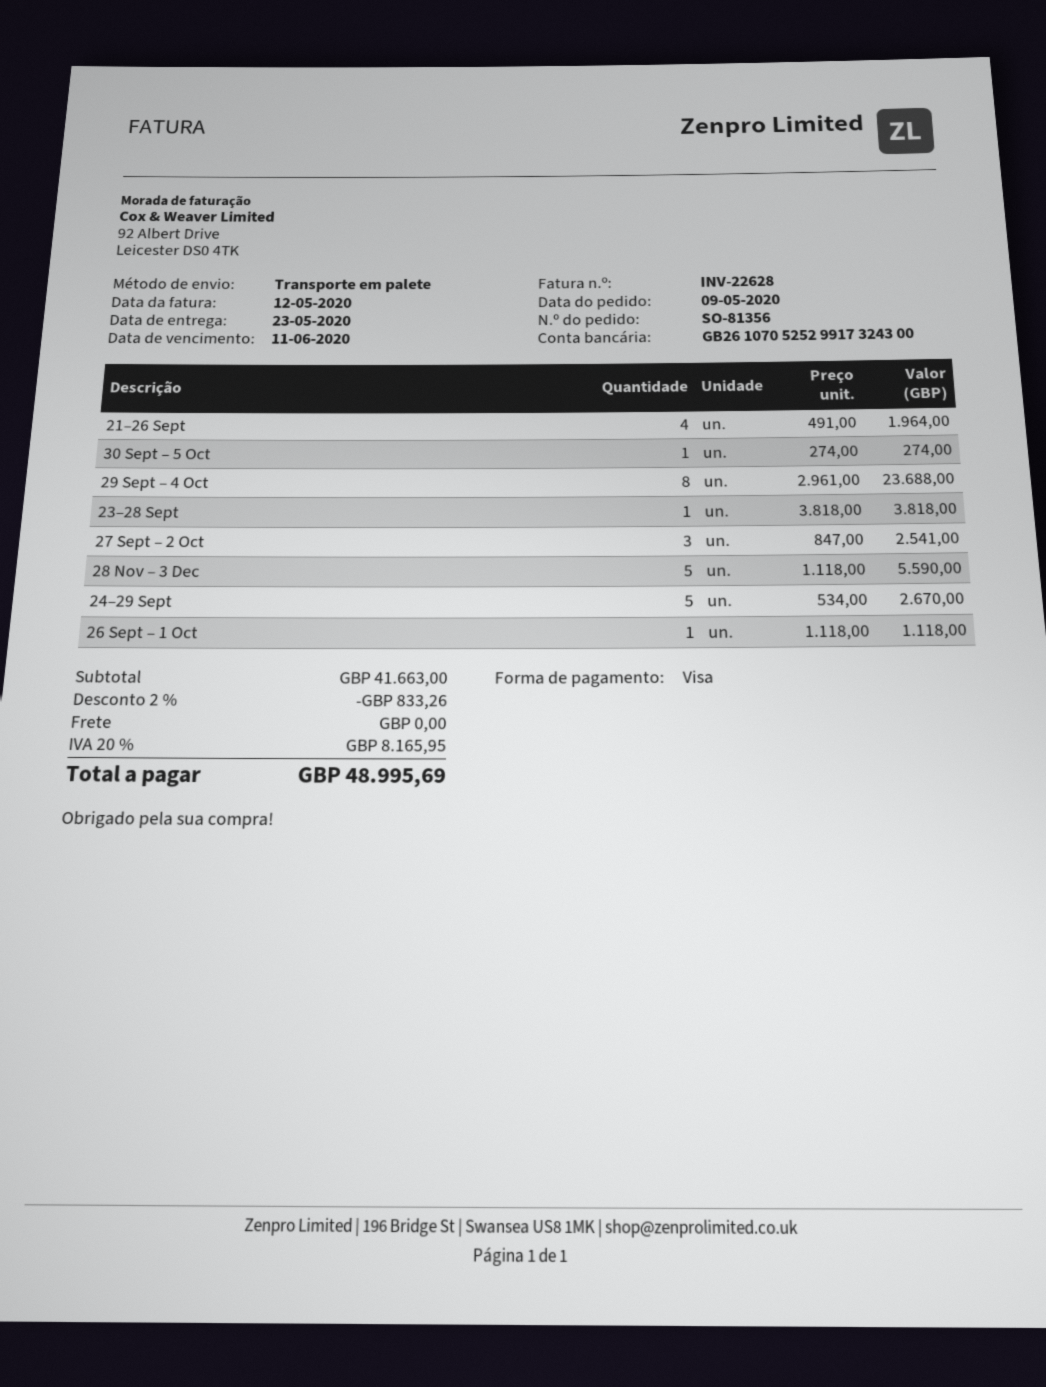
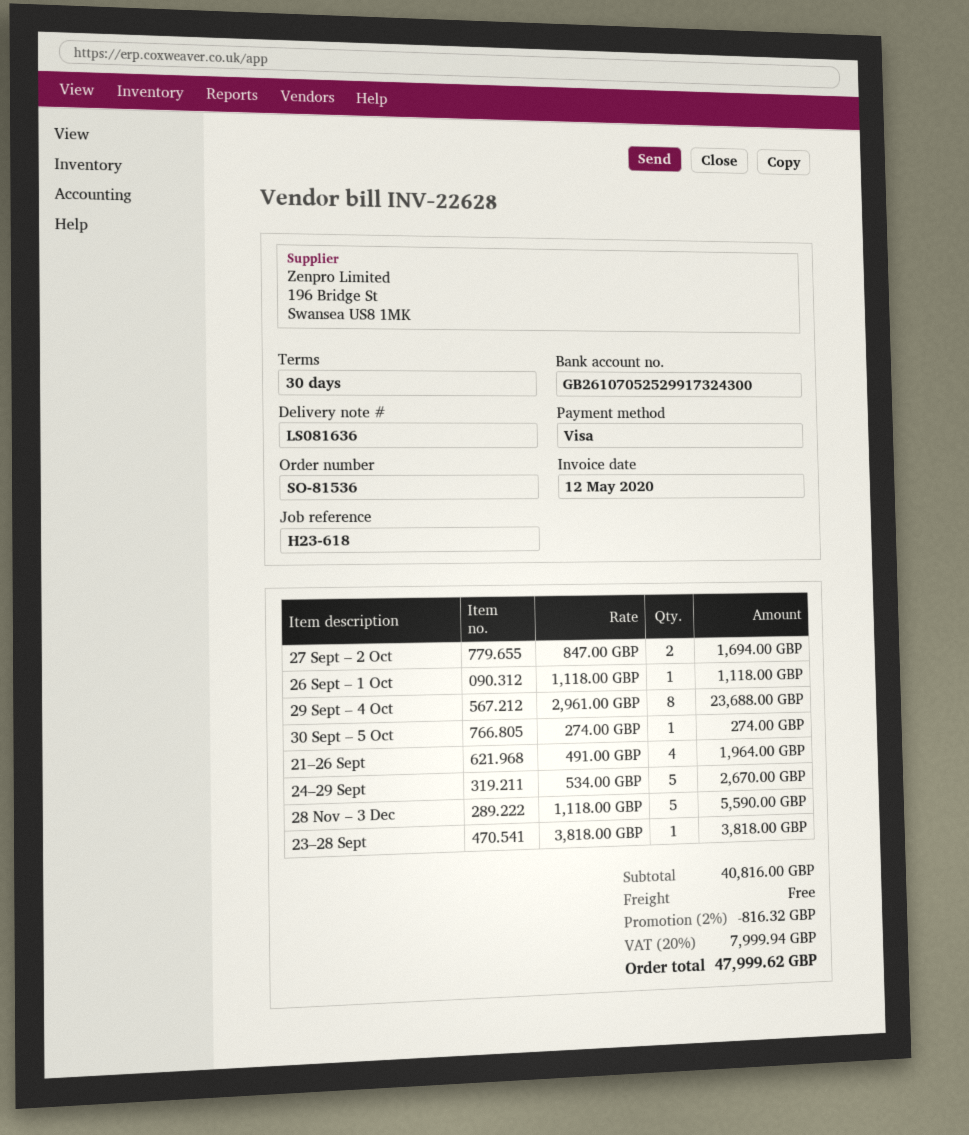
order number: SO-81356 -> SO-81536
27 Sept – 2 Oct: 3 x 847.00 = 2541.00 -> 2 x 847.00 = 1694.00
subtotal: 41663.00 -> 40816.00
discount: 2% = 833.26 -> 2% = 816.32
tax: 20% = 8165.95 -> 20% = 7999.94
total: 48995.69 -> 47999.62

